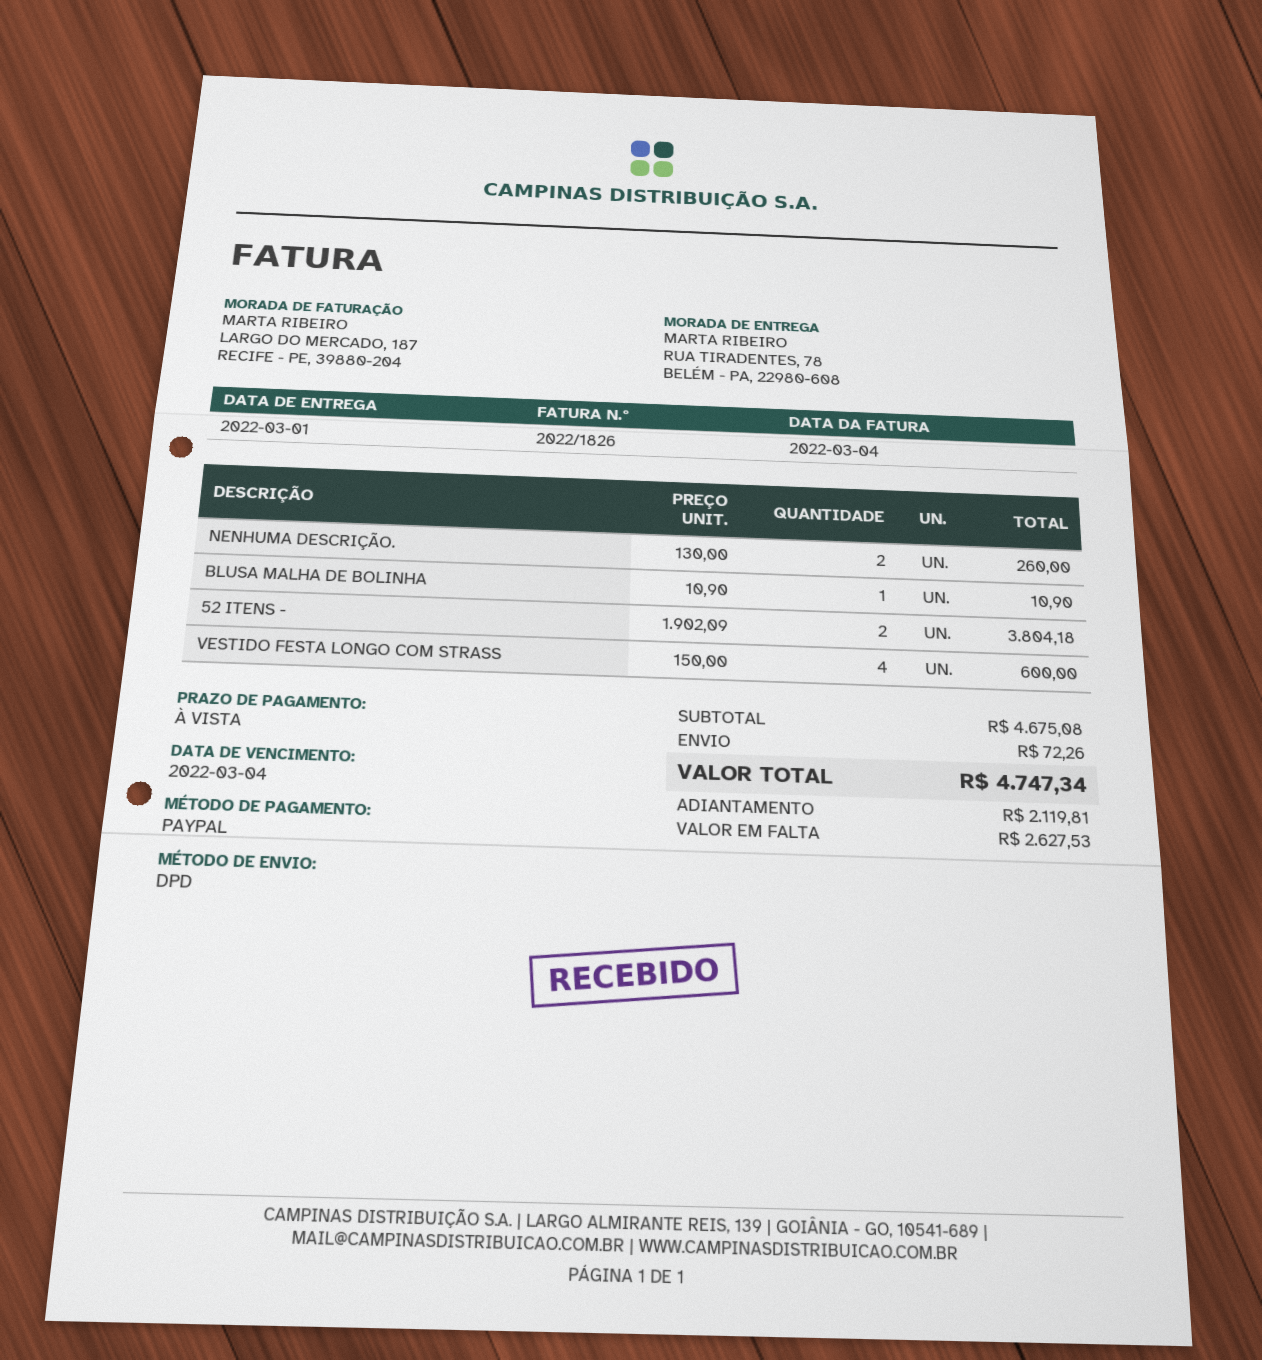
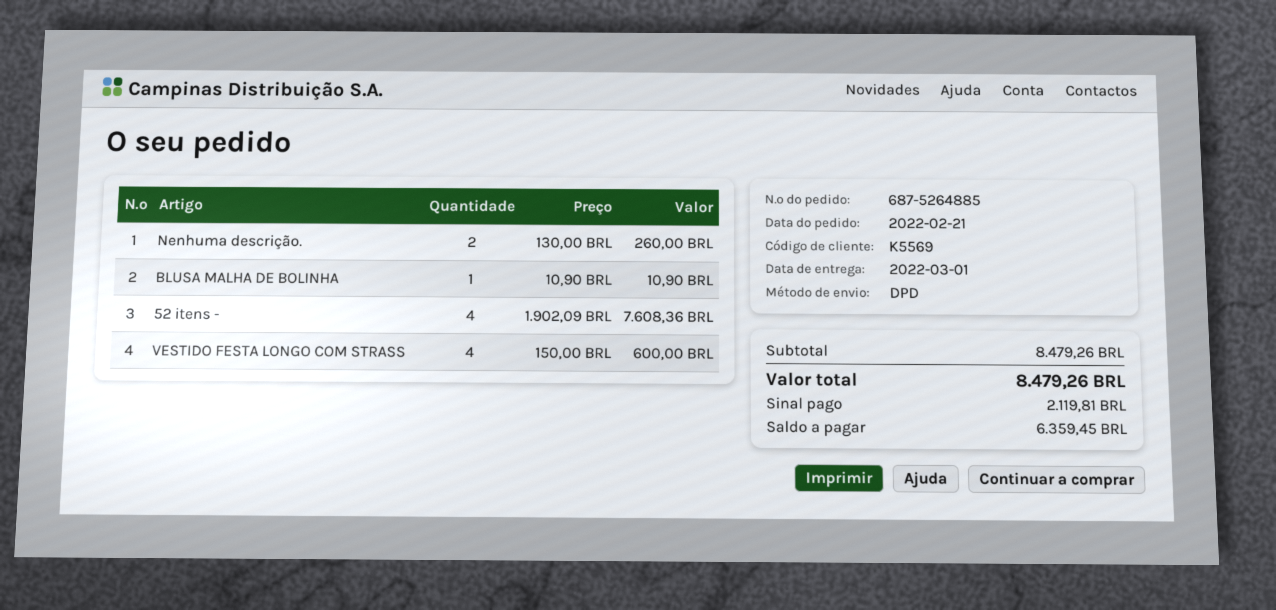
52 ITENS -: 2 x 1902.09 = 3804.18 -> 4 x 1902.09 = 7608.36
subtotal: 4675.08 -> 8479.26
shipping: 72.26 -> none
total: 4747.34 -> 8479.26
balance: 2627.53 -> 6359.45

